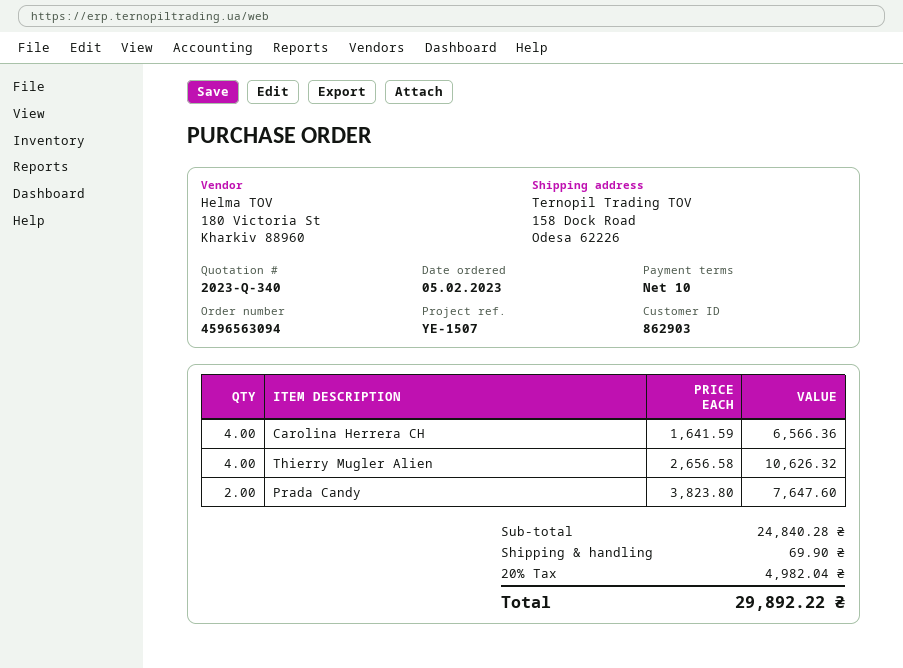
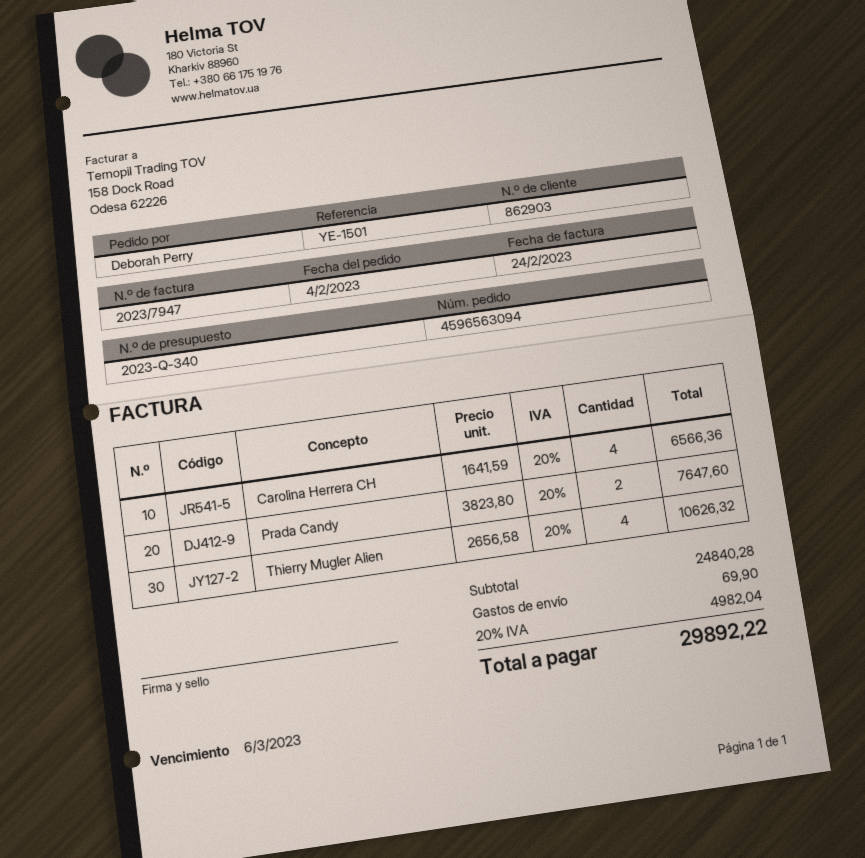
order date: 2023-02-05 -> 2023-02-04
reference: YE-1507 -> YE-1501

